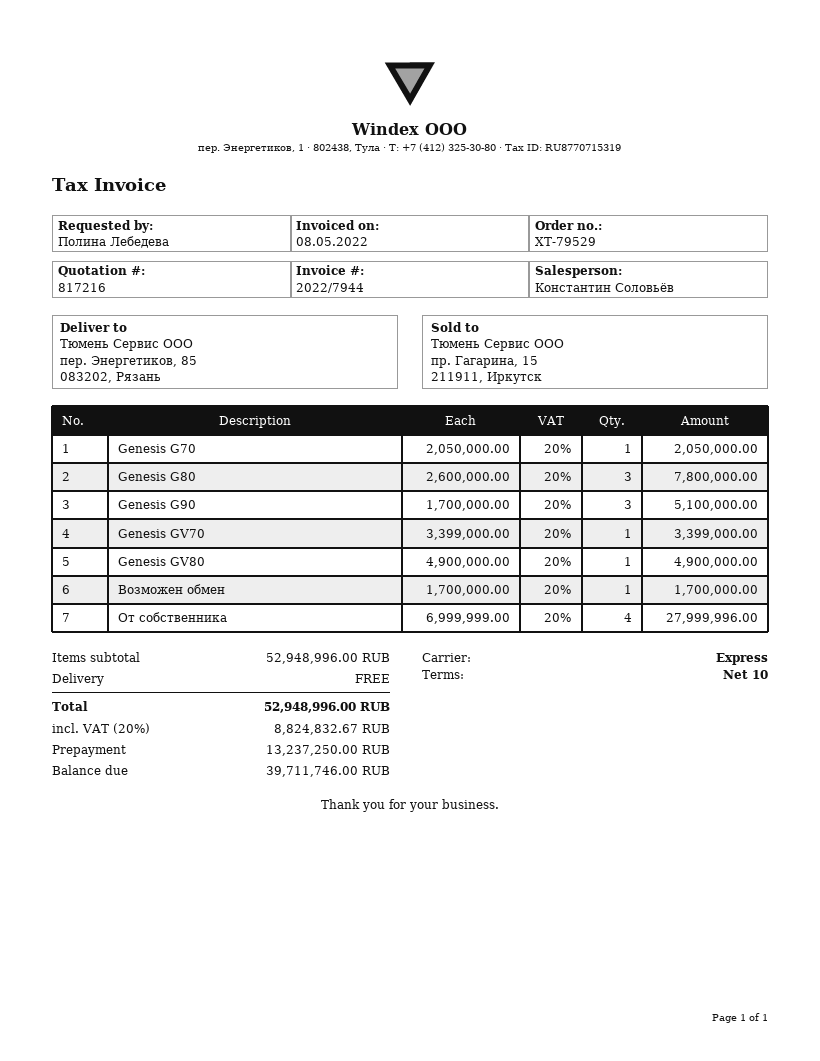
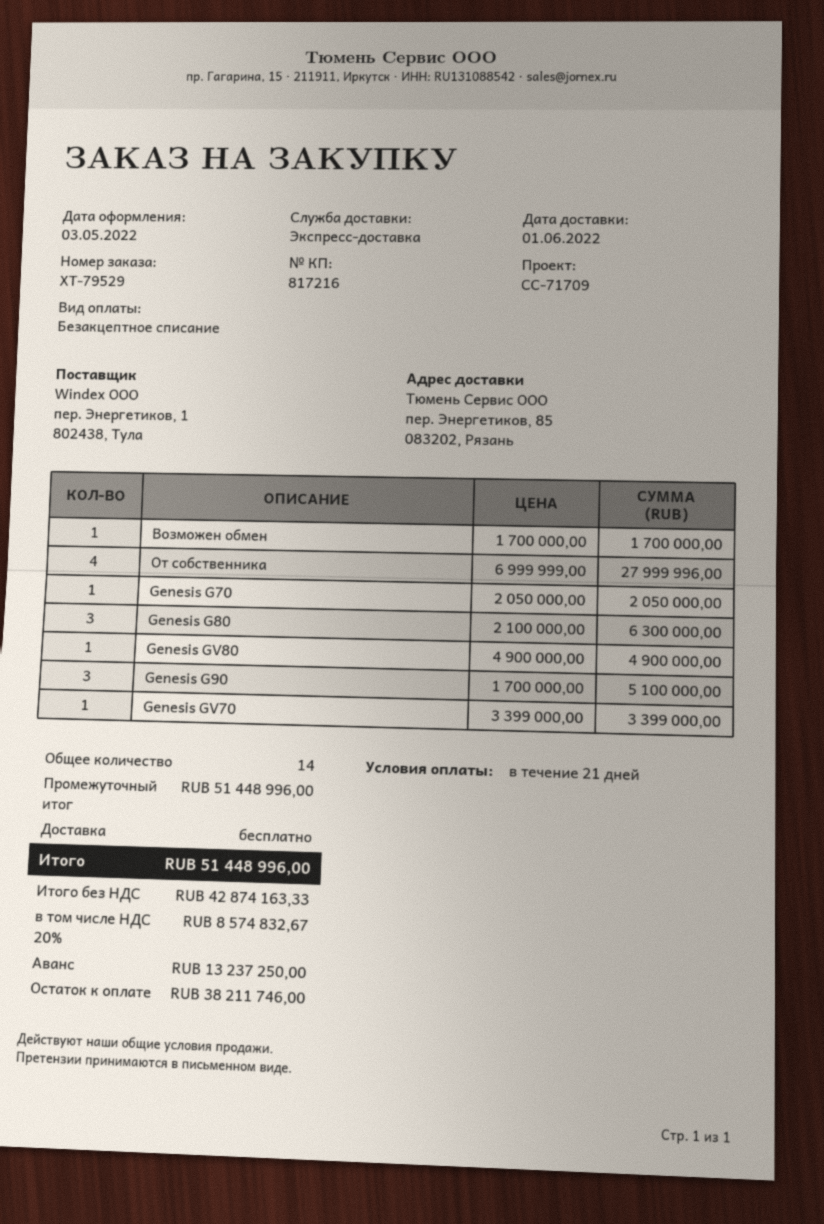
payment terms: 10 days -> 21 days
Genesis G80: 3 x 2600000.00 = 7800000.00 -> 3 x 2100000.00 = 6300000.00
subtotal: 52948996.00 -> 51448996.00
tax: 20% = 8824832.67 -> 20% = 8574832.67
total: 52948996.00 -> 51448996.00
balance: 39711746.00 -> 38211746.00

